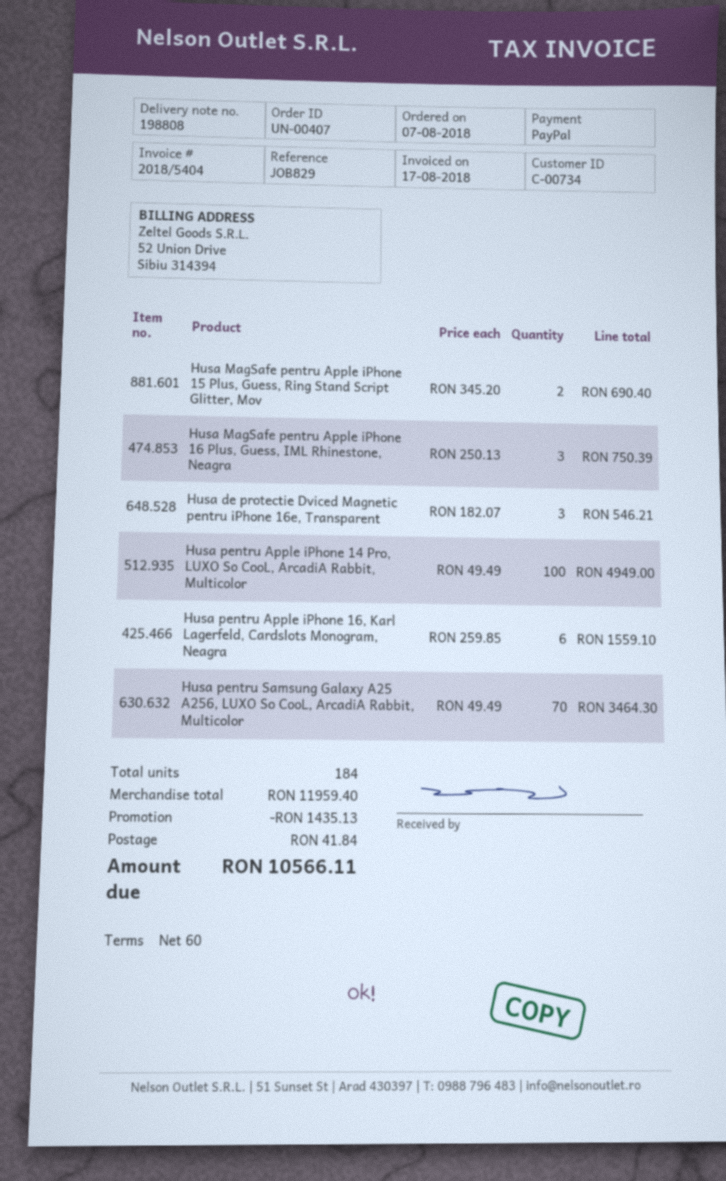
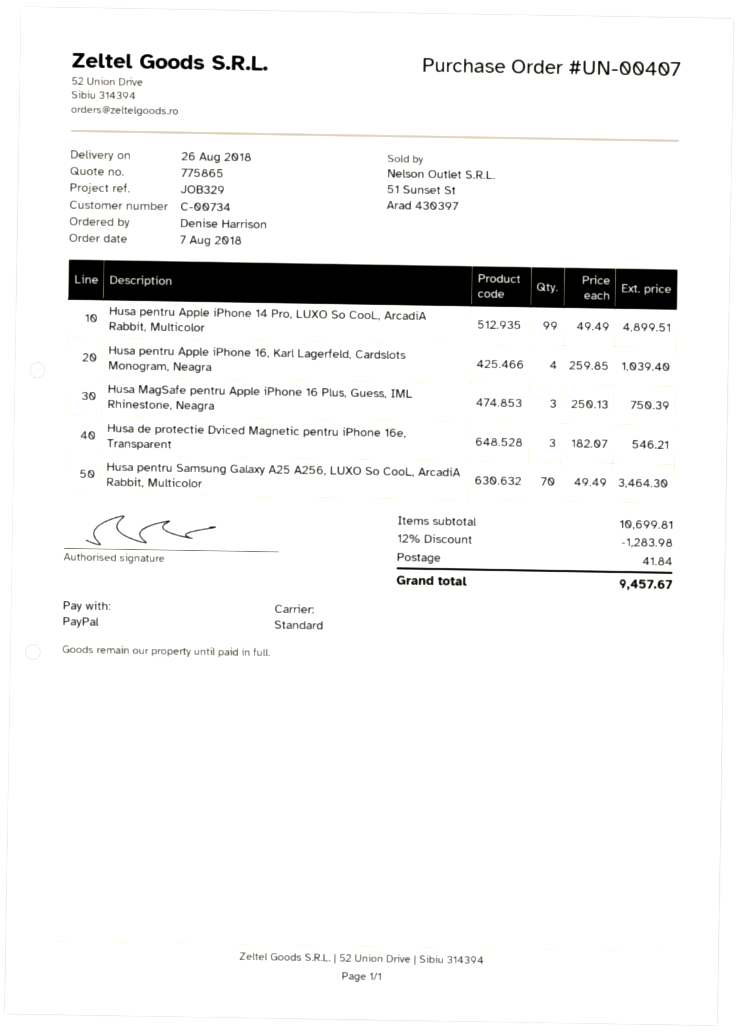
reference: JOB829 -> JOB329
Husa MagSafe pentru Apple iPhone 15 Plus, Guess, Ring Stand Script Glitter, Mov: 2 x 345.20 = 690.40 -> none
Husa pentru Apple iPhone 14 Pro, LUXO So CooL, ArcadiA Rabbit, Multicolor: 100 x 49.49 = 4949.00 -> 99 x 49.49 = 4899.51
Husa pentru Apple iPhone 16, Karl Lagerfeld, Cardslots Monogram, Neagra: 6 x 259.85 = 1559.10 -> 4 x 259.85 = 1039.40
subtotal: 11959.40 -> 10699.81
discount: 1435.13 -> 1283.98
total: 10566.11 -> 9457.67

